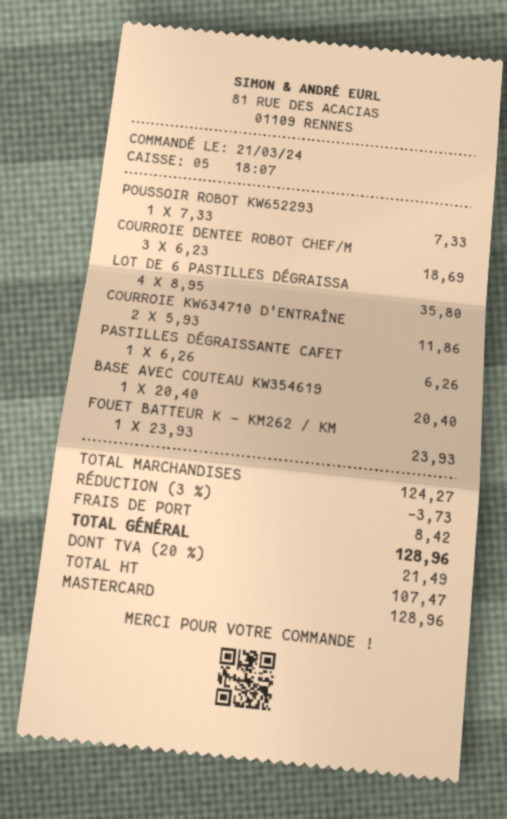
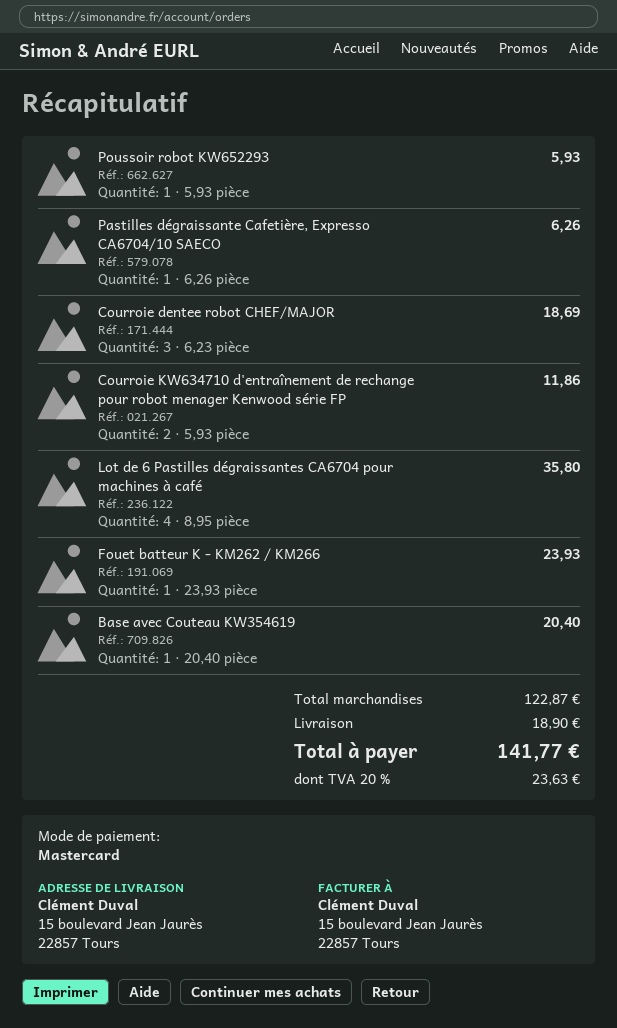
POUSSOIR ROBOT KW652293: 1 x 7.33 = 7.33 -> 1 x 5.93 = 5.93
subtotal: 124.27 -> 122.87
discount: 3% = 3.73 -> none
shipping: 8.42 -> 18.90
tax: 20% = 21.49 -> 20% = 23.63
total: 128.96 -> 141.77

